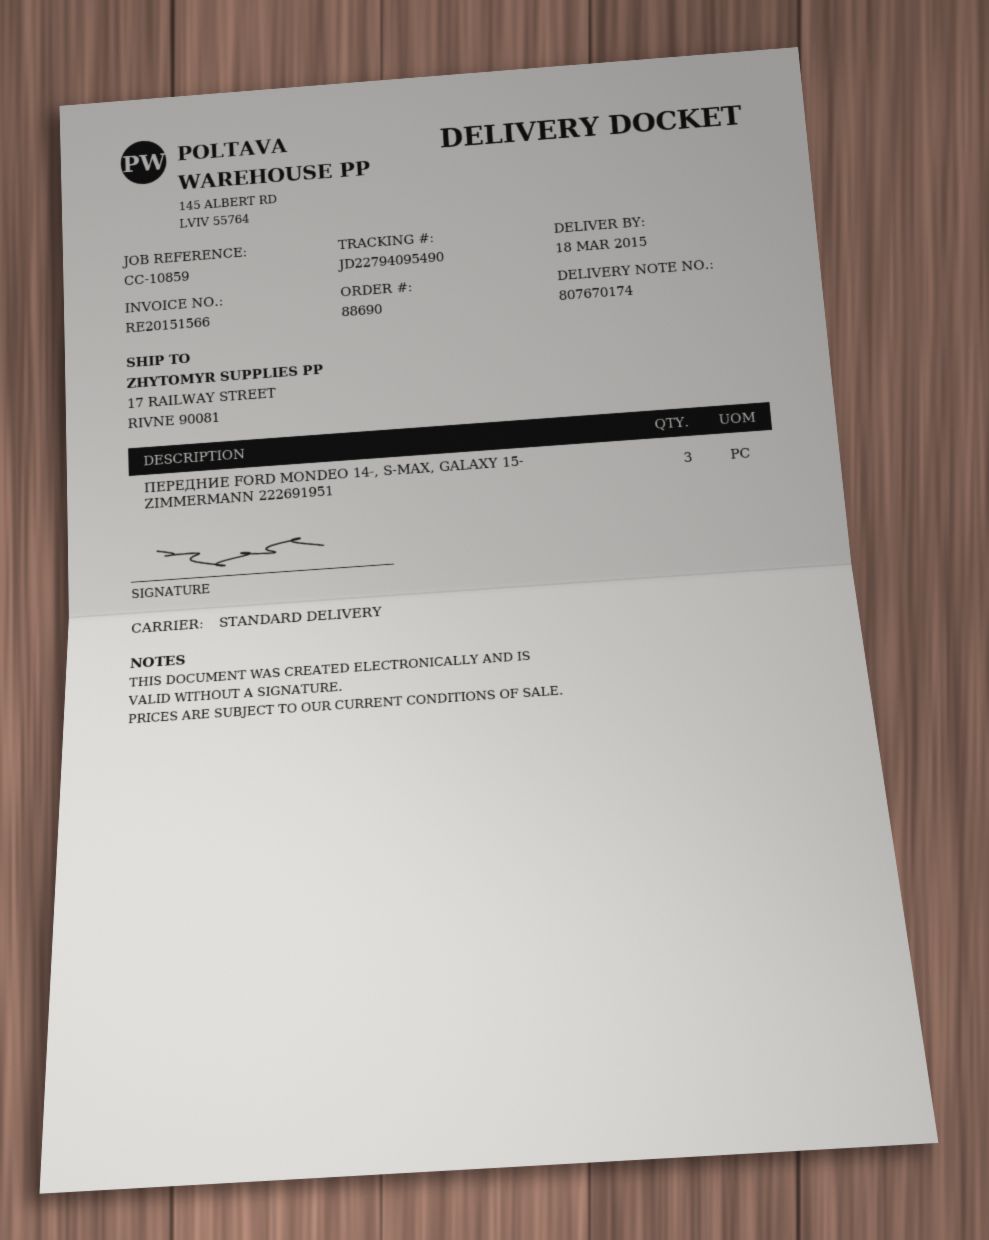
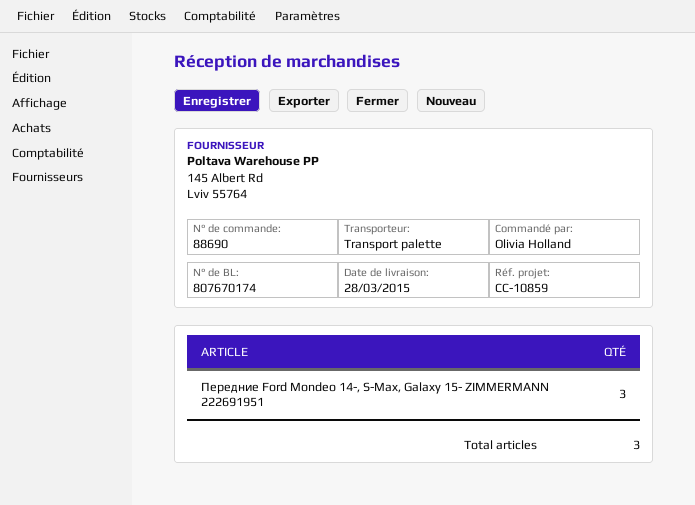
delivery date: 2015-03-18 -> 2015-03-28
shipping method: standard -> pallet freight

